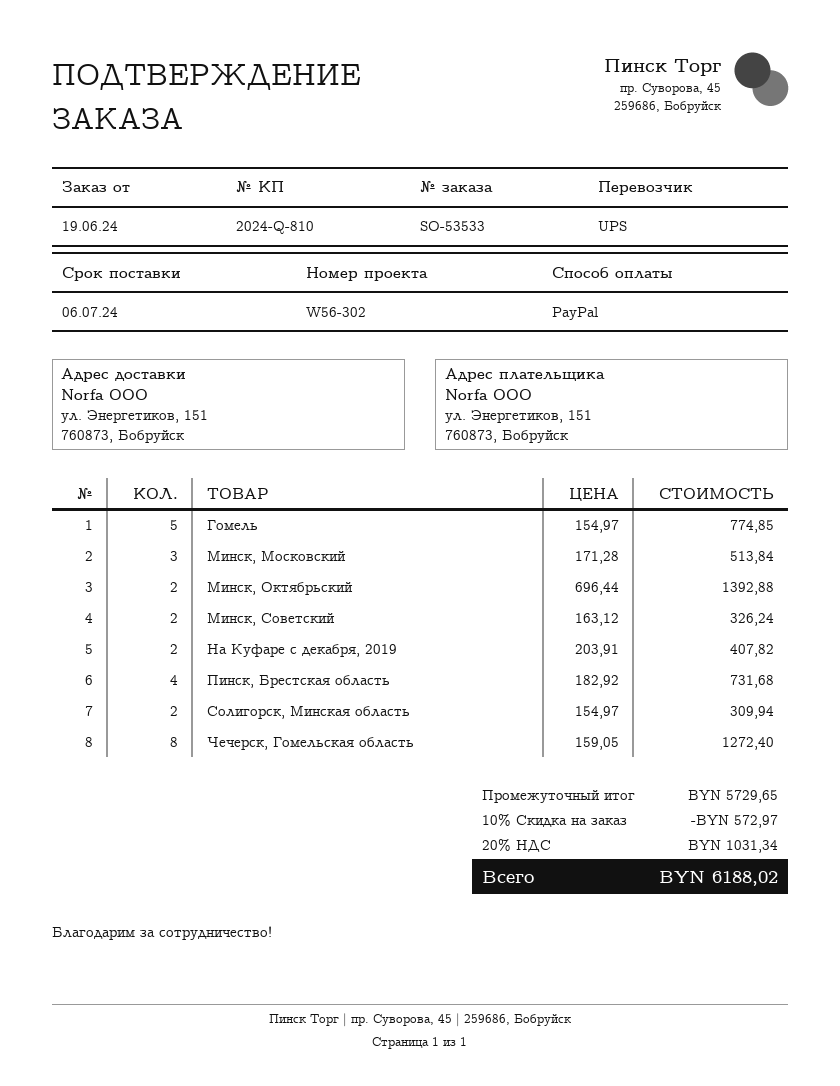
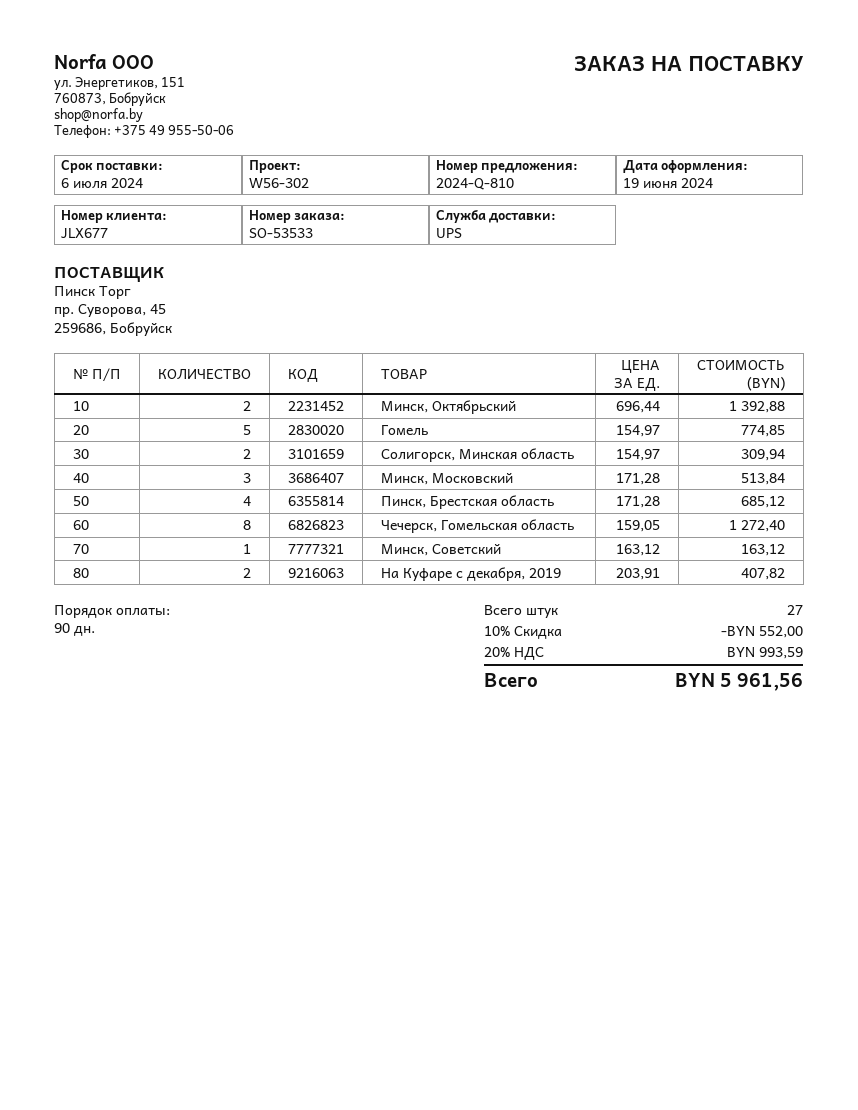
Минск, Советский: 2 x 163.12 = 326.24 -> 1 x 163.12 = 163.12
Пинск, Брестская область: 4 x 182.92 = 731.68 -> 4 x 171.28 = 685.12
discount: 10% = 572.97 -> 10% = 552.00
tax: 20% = 1031.34 -> 20% = 993.59
total: 6188.02 -> 5961.56

